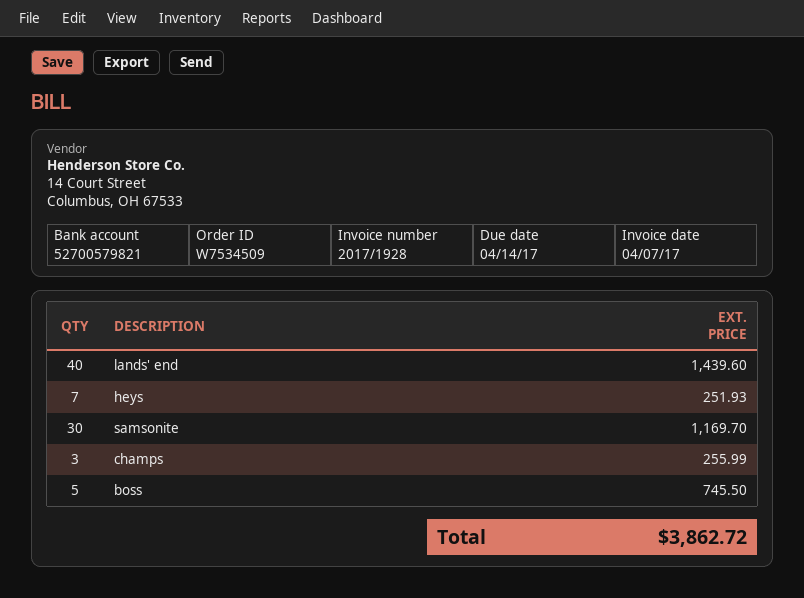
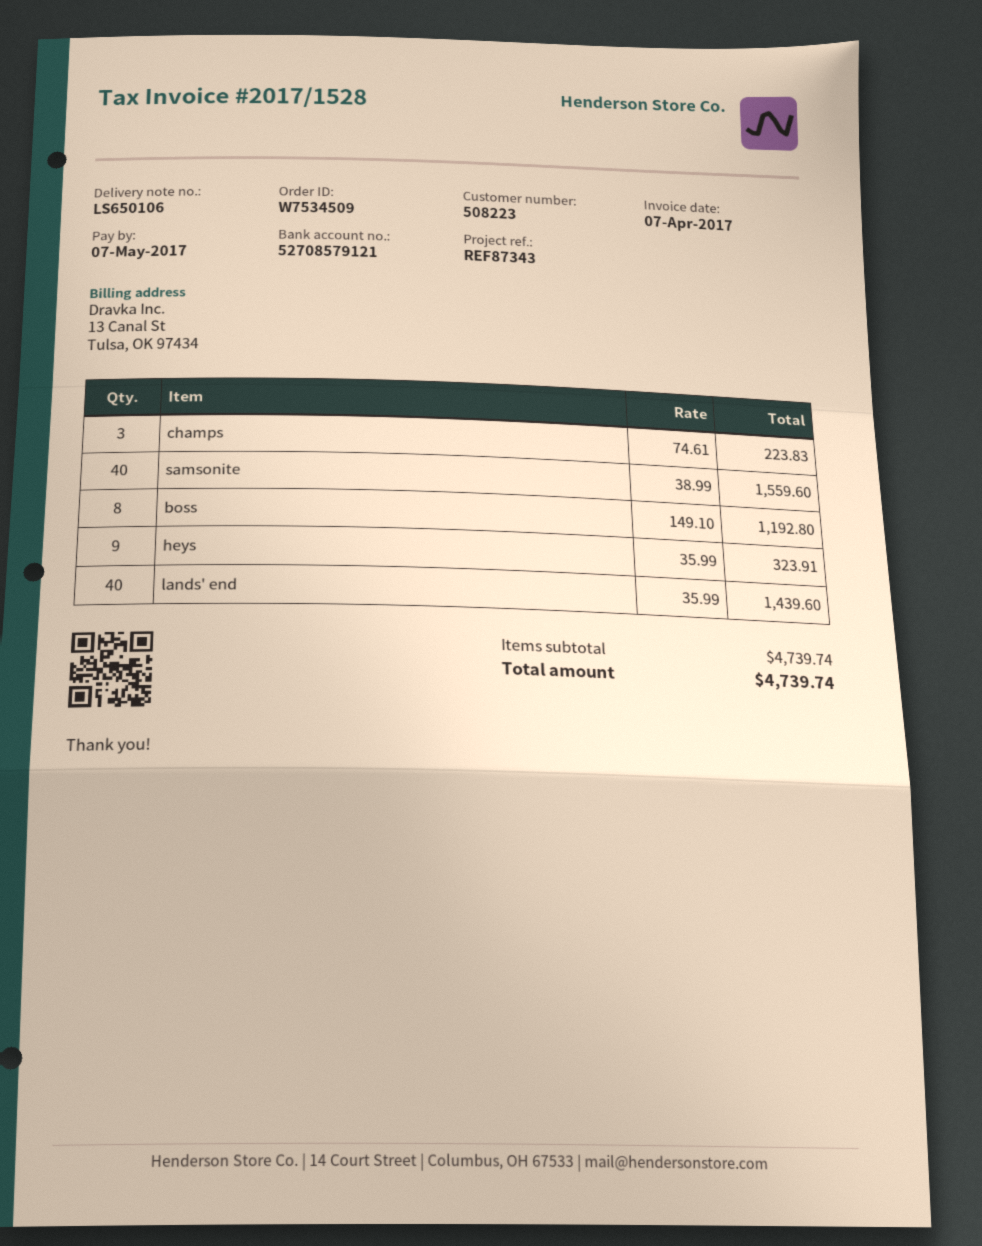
invoice number: 2017/1928 -> 2017/1528
due date: 2017-04-14 -> 2017-05-07
bank account: 52700579821 -> 52708579121
heys: 7 for 251.93 -> 9 for 323.91
samsonite: 30 for 1169.70 -> 40 for 1559.60
champs: 3 for 255.99 -> 3 for 223.83
boss: 5 for 745.50 -> 8 for 1192.80
total: 3862.72 -> 4739.74

